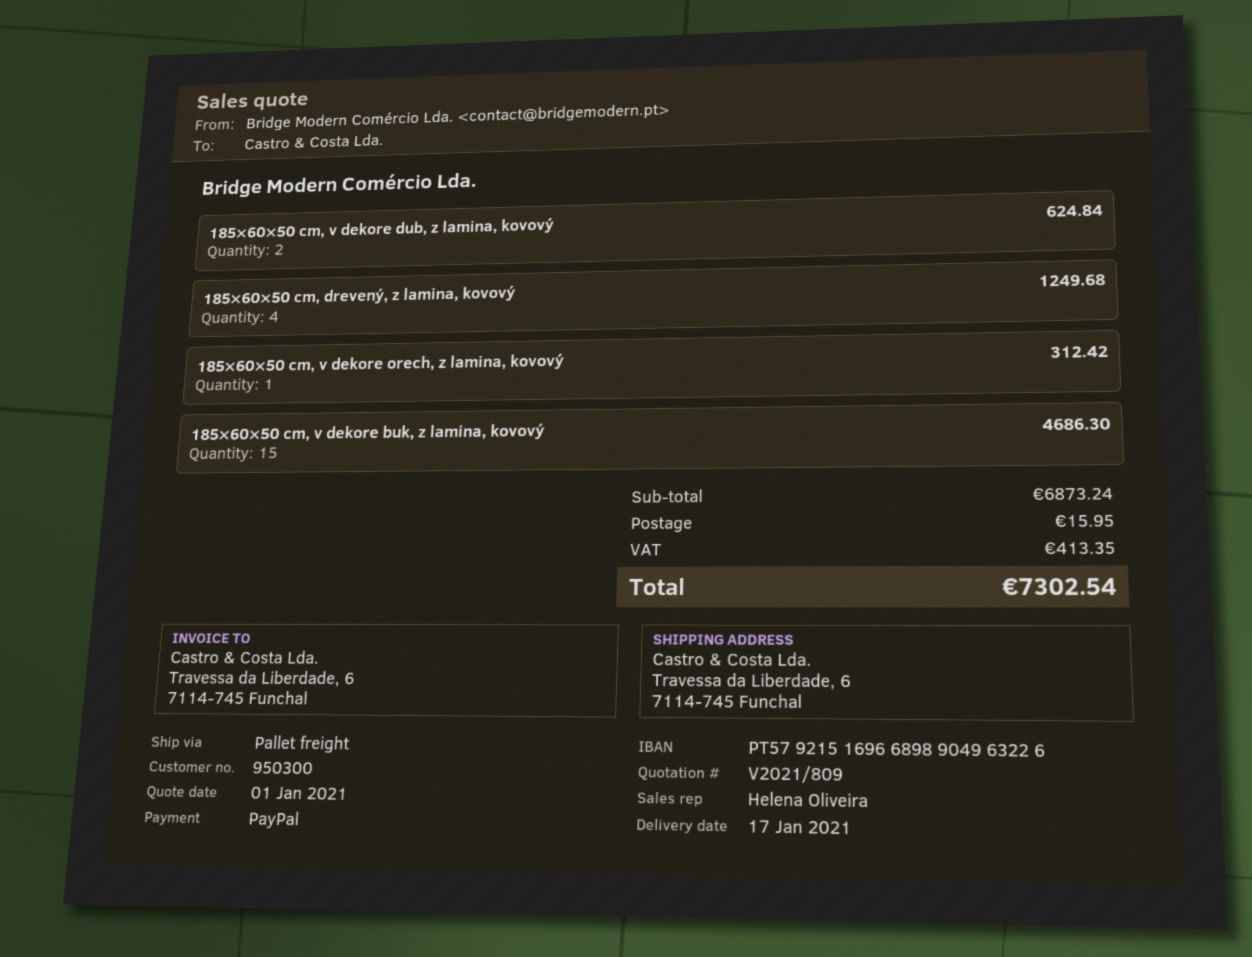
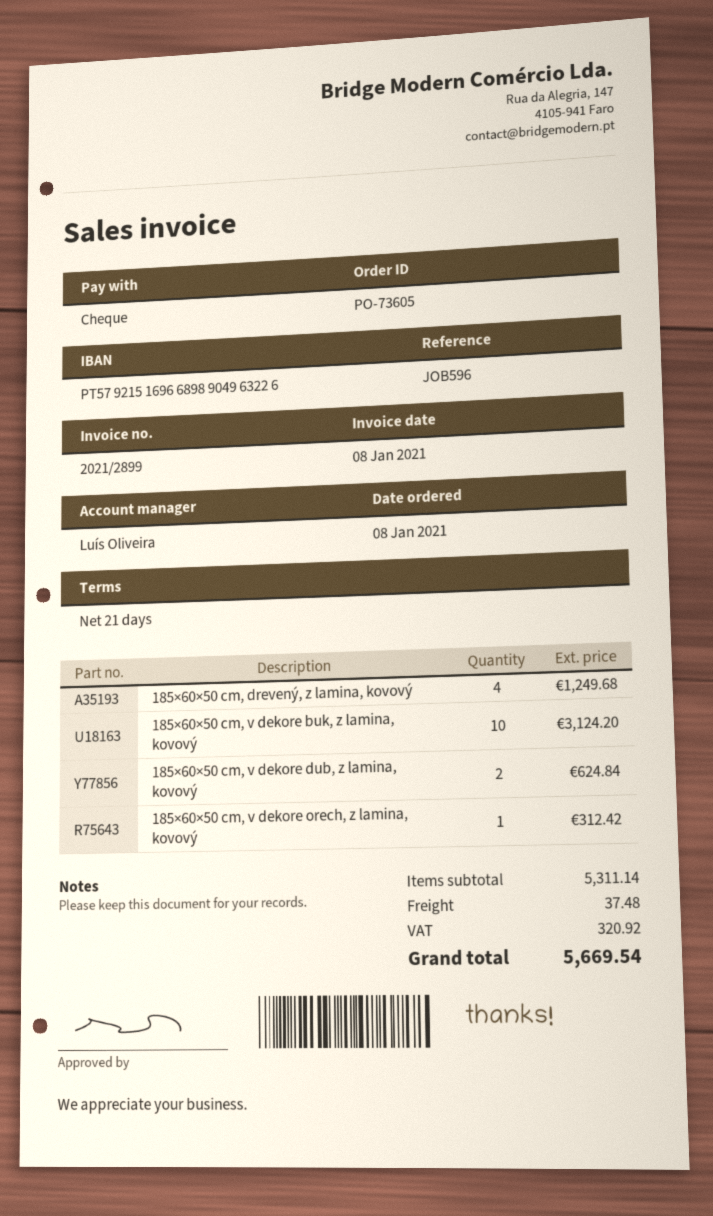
sales rep: Helena Oliveira -> Luís Oliveira
payment method: PayPal -> cheque
185×60×50 cm, v dekore buk, z lamina, kovový: 15 for 4686.30 -> 10 for 3124.20
subtotal: 6873.24 -> 5311.14
shipping: 15.95 -> 37.48
tax: 413.35 -> 320.92
total: 7302.54 -> 5669.54

